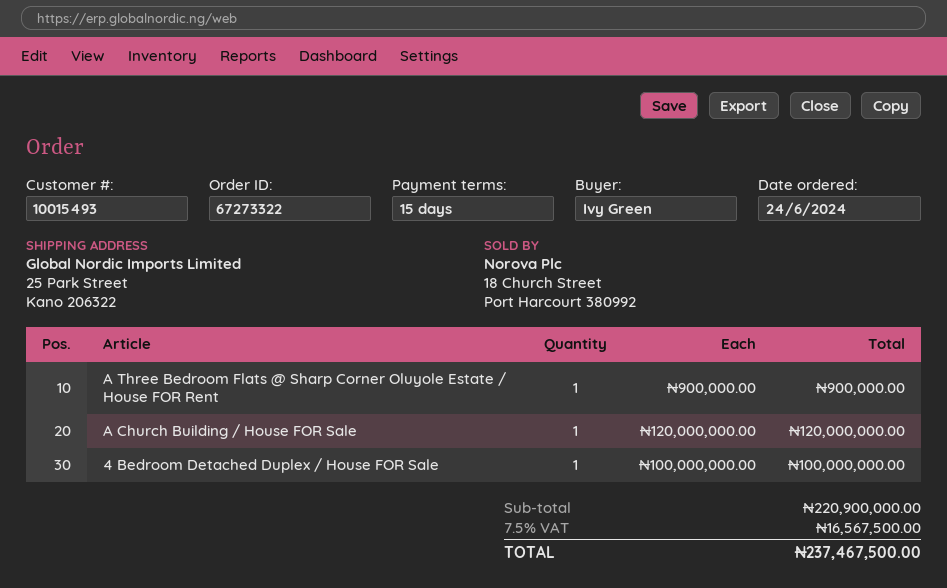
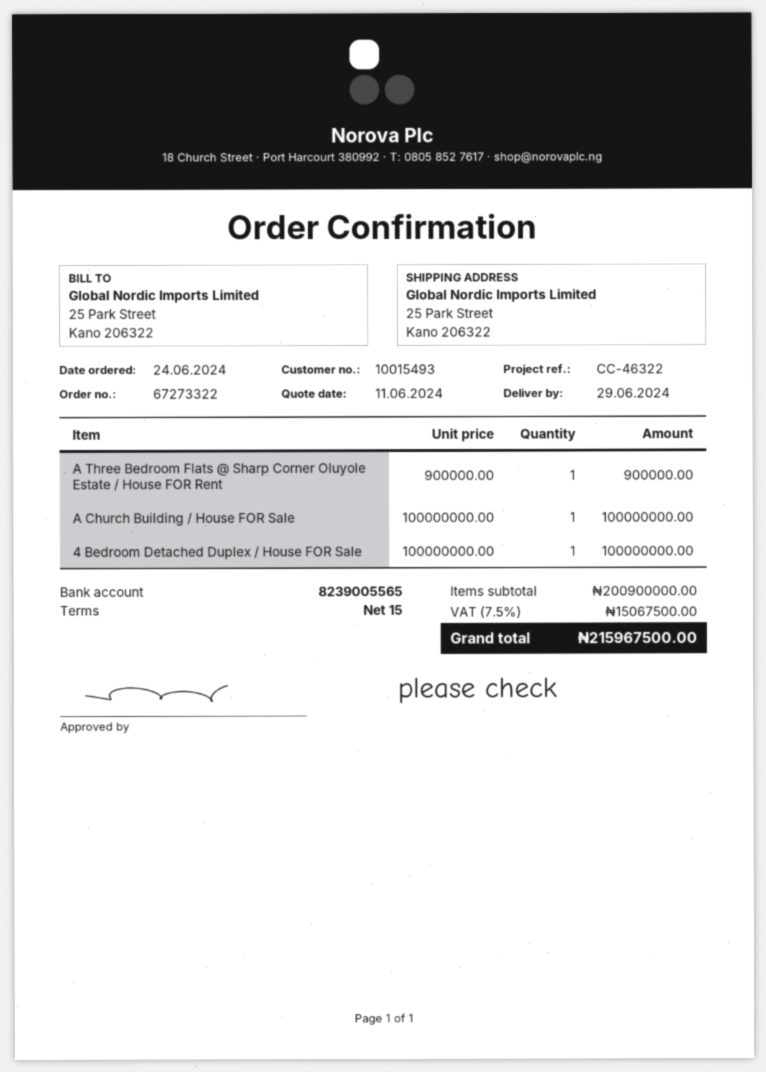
A Church Building / House FOR Sale: 1 x 120000000.00 = 120000000.00 -> 1 x 100000000.00 = 100000000.00
subtotal: 220900000.00 -> 200900000.00
tax: 7.5% = 16567500.00 -> 7.5% = 15067500.00
total: 237467500.00 -> 215967500.00

